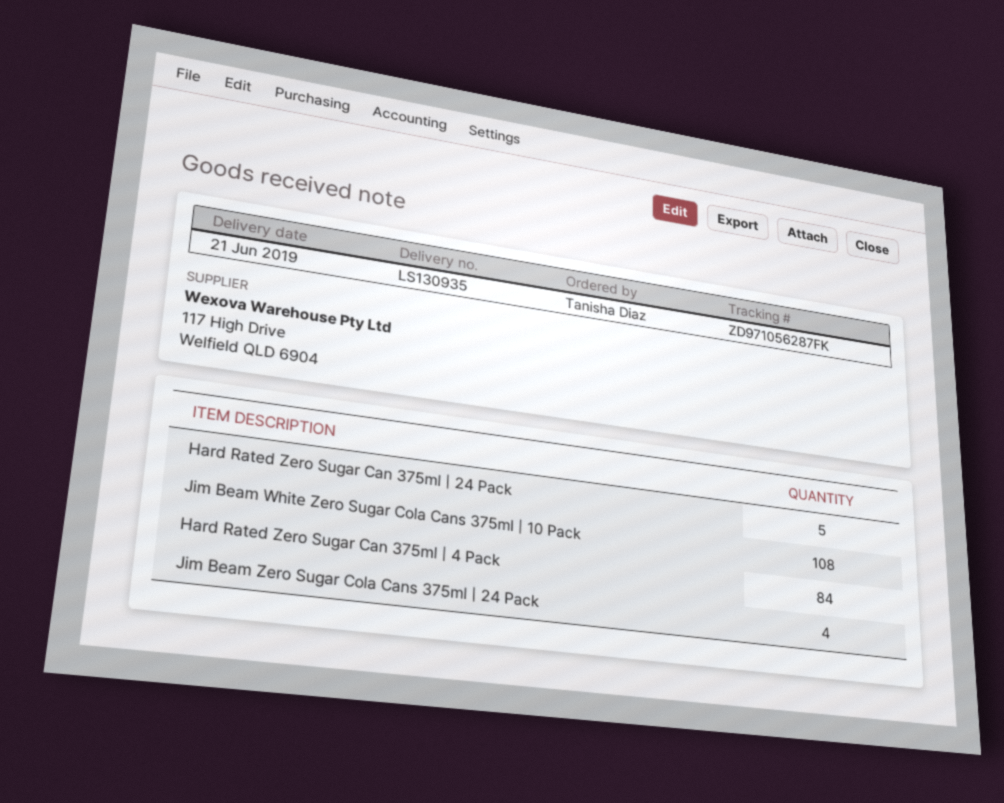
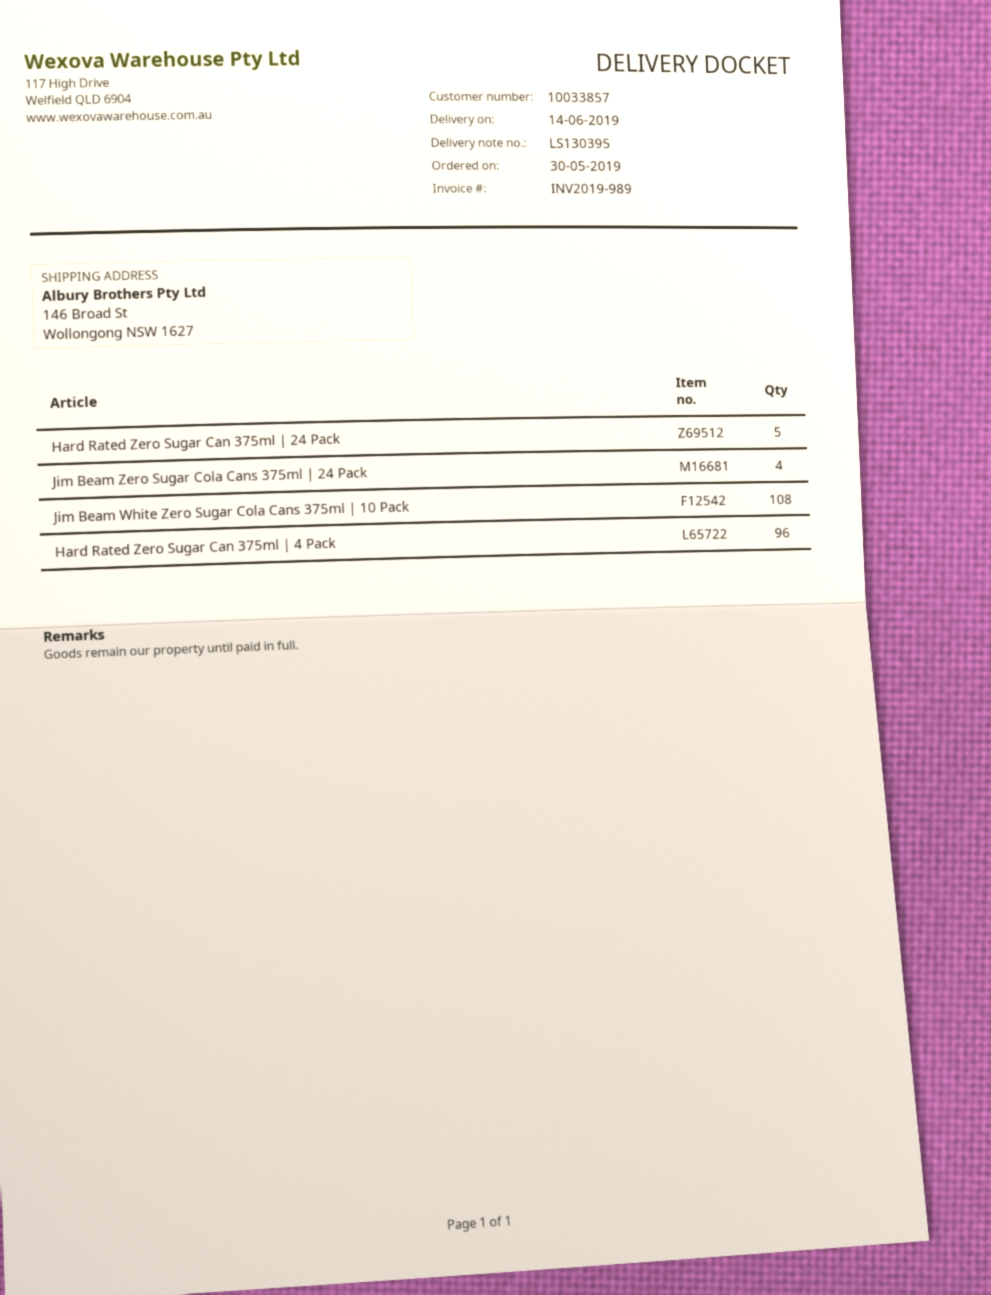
delivery note number: LS130935 -> LS130395
delivery date: 2019-06-21 -> 2019-06-14
Hard Rated Zero Sugar Can 375ml | 4 Pack: 84 -> 96

